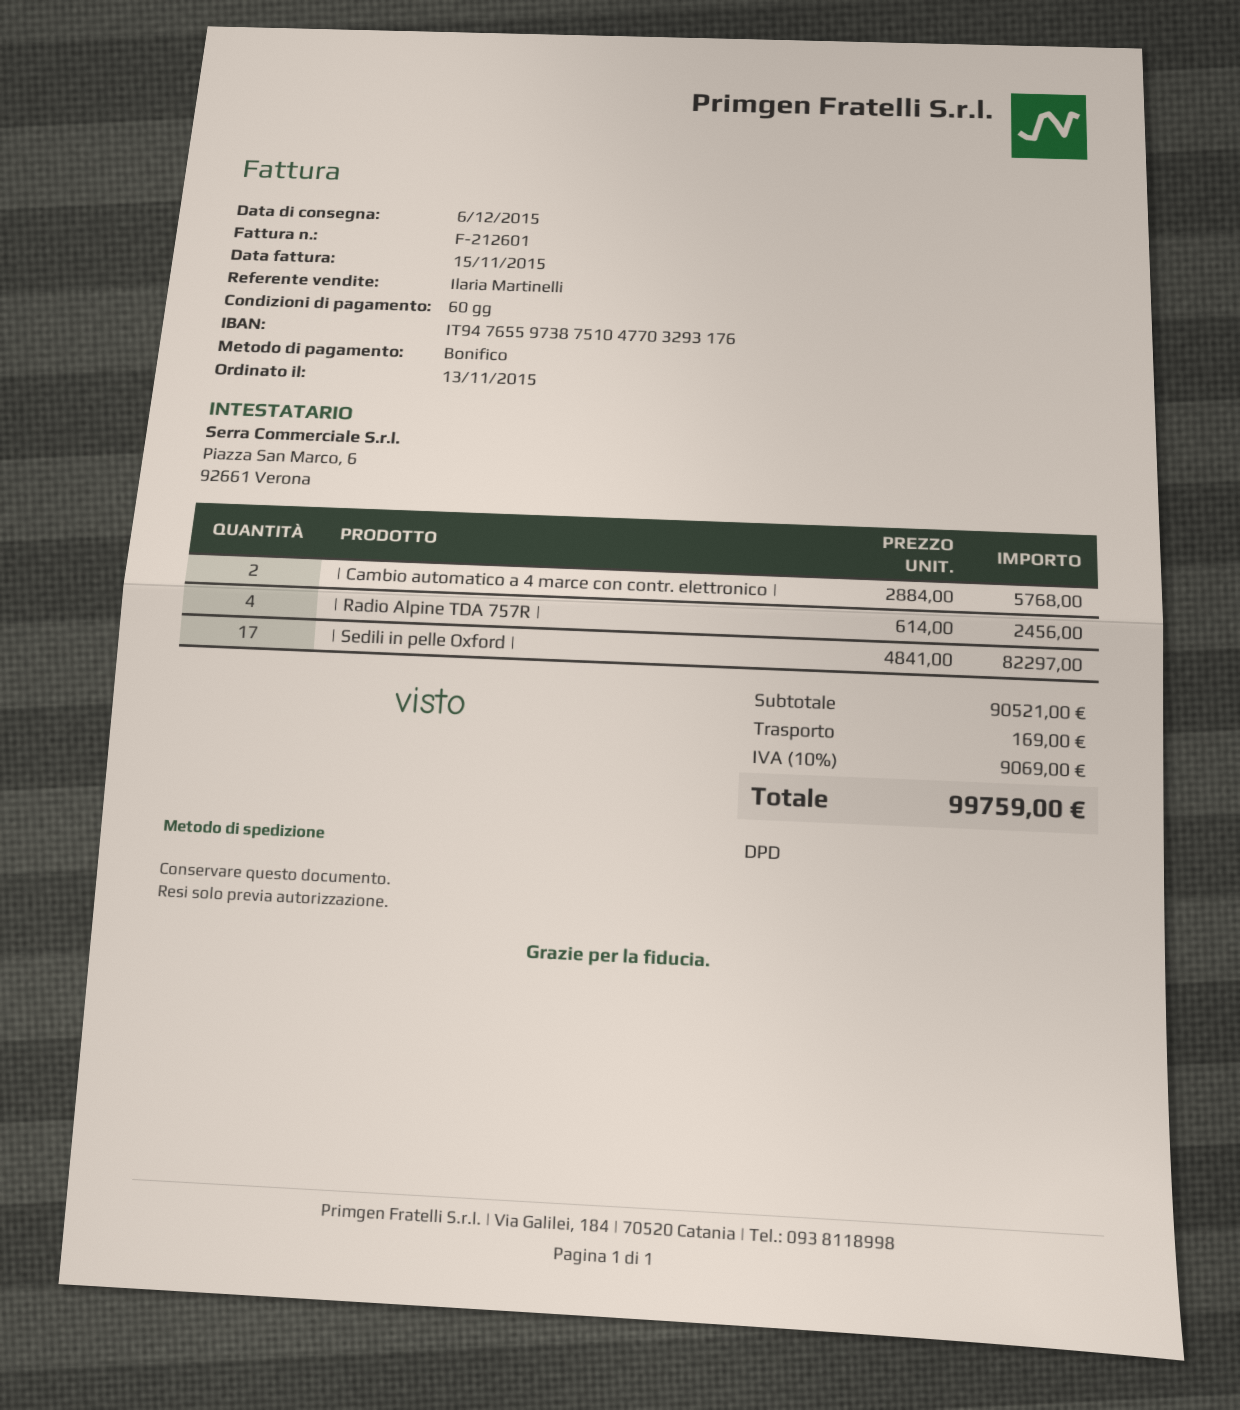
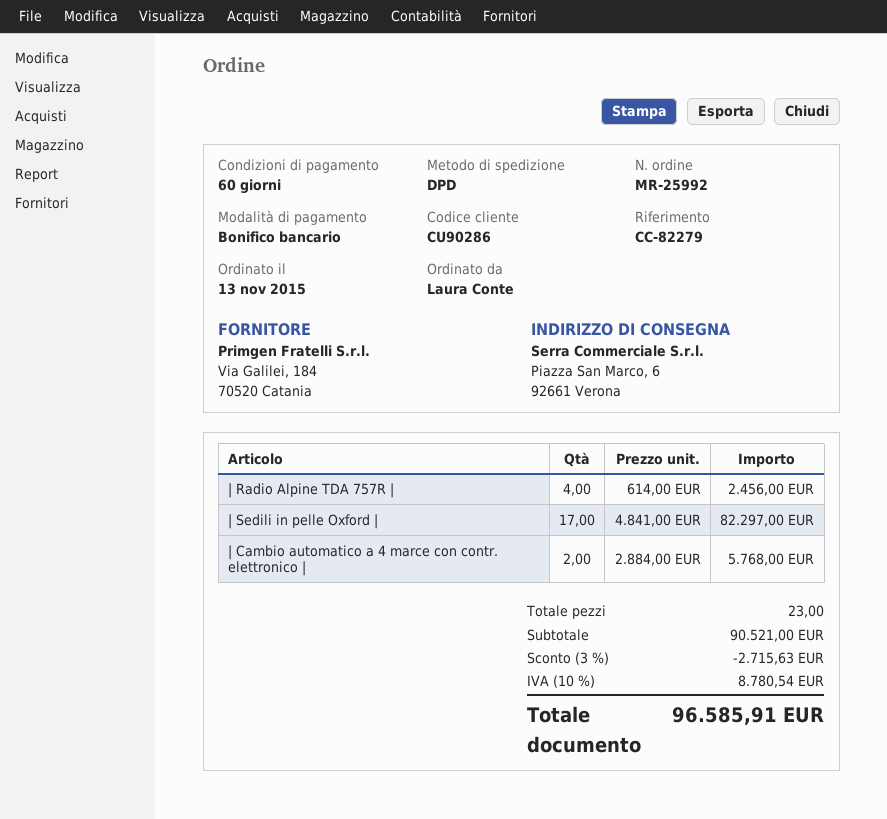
discount: none -> 3% = 2715.63
shipping: 169.00 -> none
tax: 10% = 9069.00 -> 10% = 8780.54
total: 99759.00 -> 96585.91

